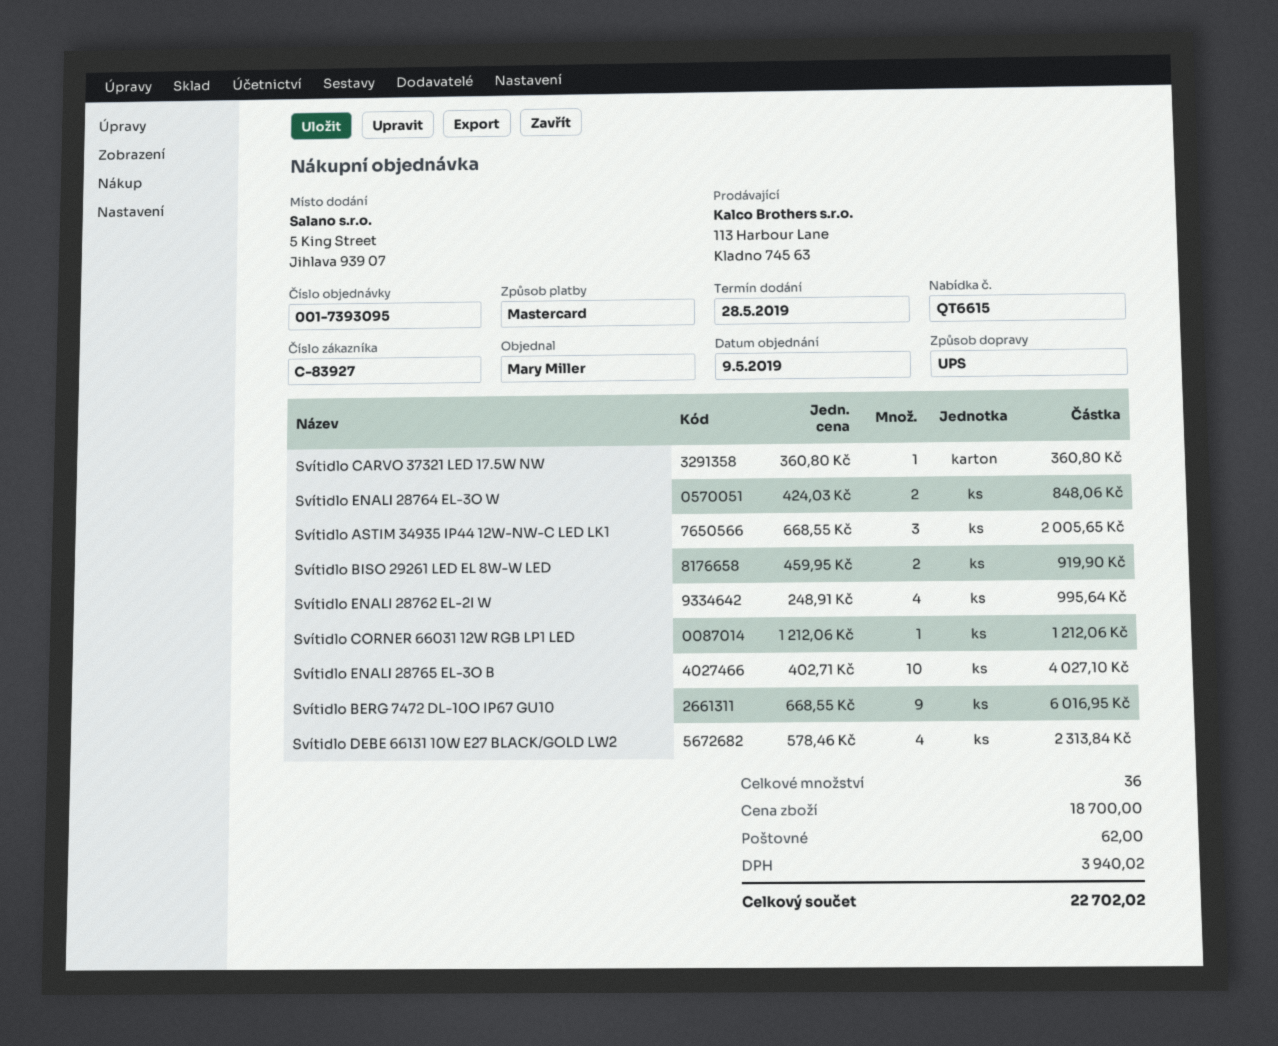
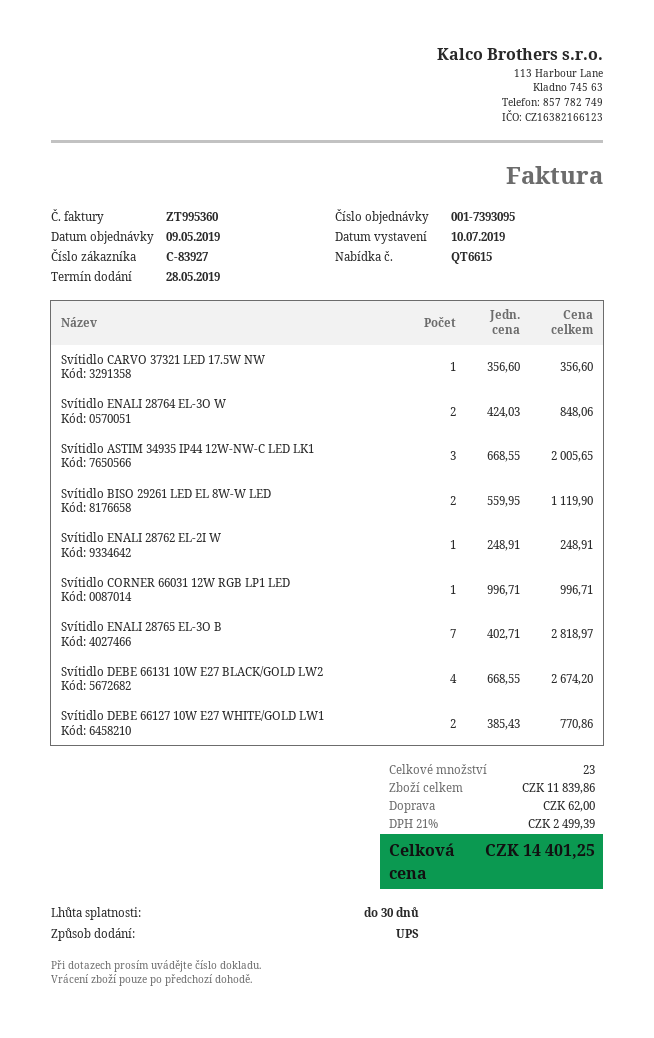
Svítidlo CARVO 37321 LED 17.5W NW: 1 x 360.80 = 360.80 -> 1 x 356.60 = 356.60
Svítidlo BISO 29261 LED EL 8W-W LED: 2 x 459.95 = 919.90 -> 2 x 559.95 = 1119.90
Svítidlo ENALI 28762 EL-2I W: 4 x 248.91 = 995.64 -> 1 x 248.91 = 248.91
Svítidlo CORNER 66031 12W RGB LP1 LED: 1 x 1212.06 = 1212.06 -> 1 x 996.71 = 996.71
Svítidlo ENALI 28765 EL-3O B: 10 x 402.71 = 4027.10 -> 7 x 402.71 = 2818.97
Svítidlo BERG 7472 DL-10O IP67 GU10: 9 x 668.55 = 6016.95 -> none
Svítidlo DEBE 66131 10W E27 BLACK/GOLD LW2: 4 x 578.46 = 2313.84 -> 4 x 668.55 = 2674.20
Svítidlo DEBE 66127 10W E27 WHITE/GOLD LW1: none -> 2 x 385.43 = 770.86
total quantity: 36 -> 23
subtotal: 18700.00 -> 11839.86
tax: 3940.02 -> 2499.39
total: 22702.02 -> 14401.25

